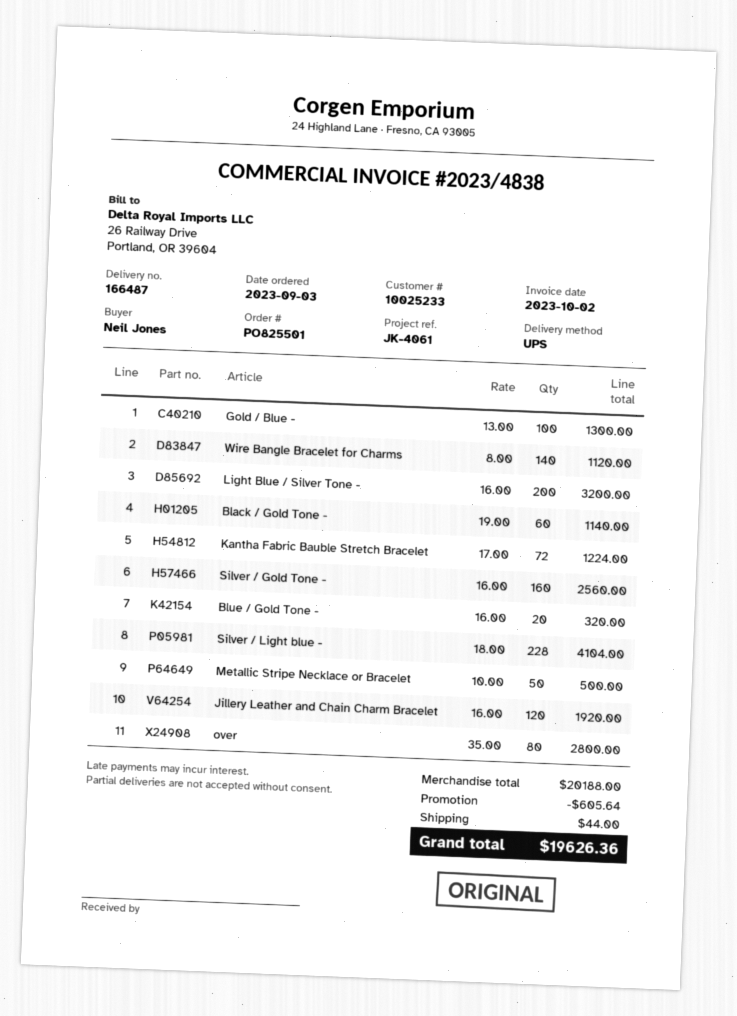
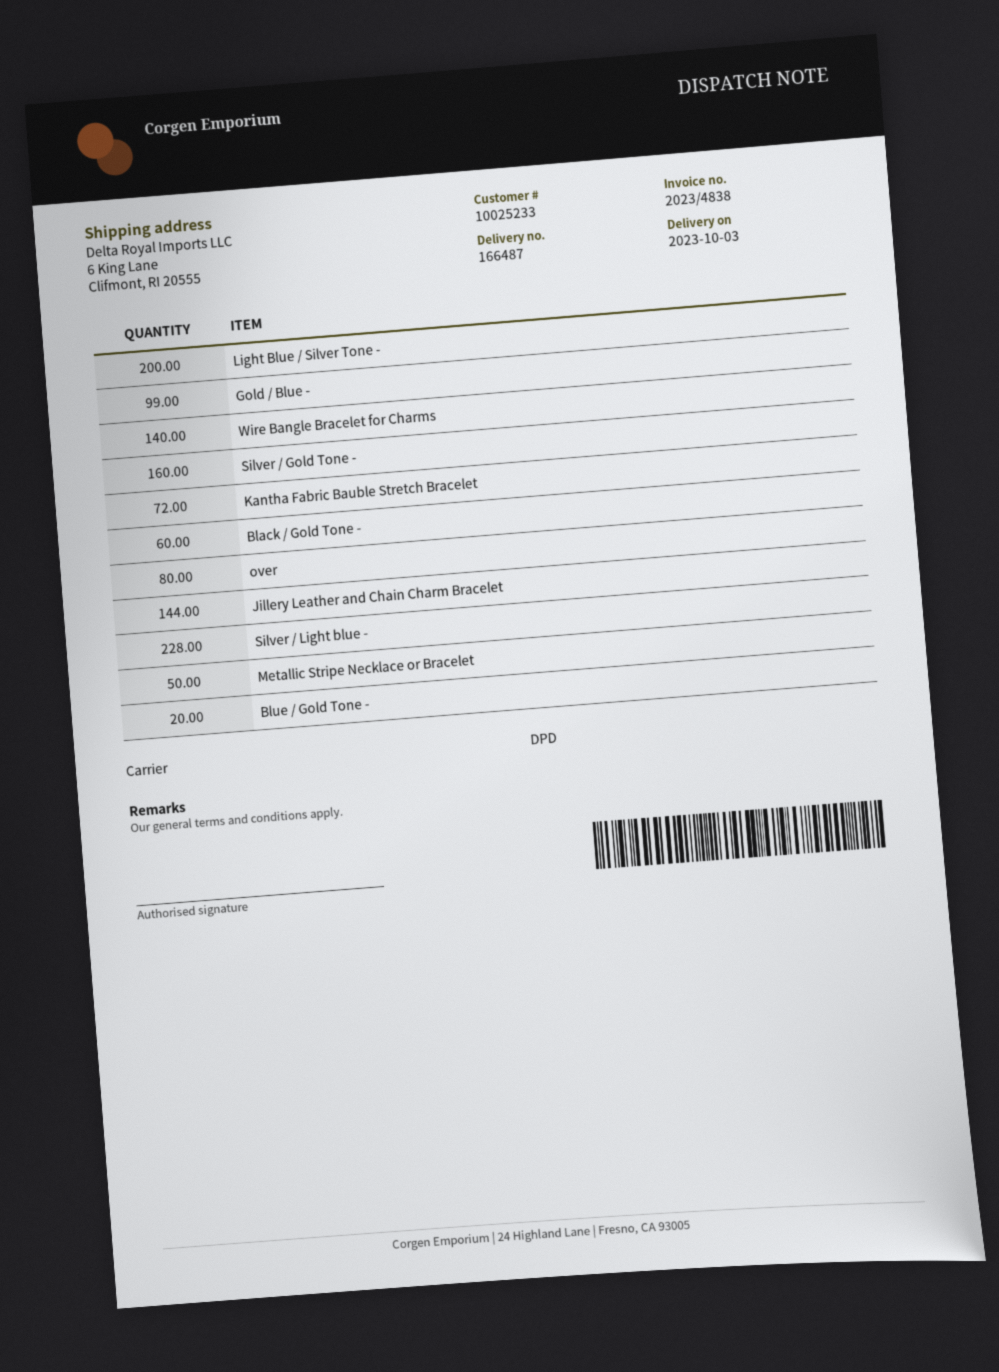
shipping method: UPS -> DPD
Gold / Blue -: 100 -> 99
Jillery Leather and Chain Charm Bracelet: 120 -> 144

